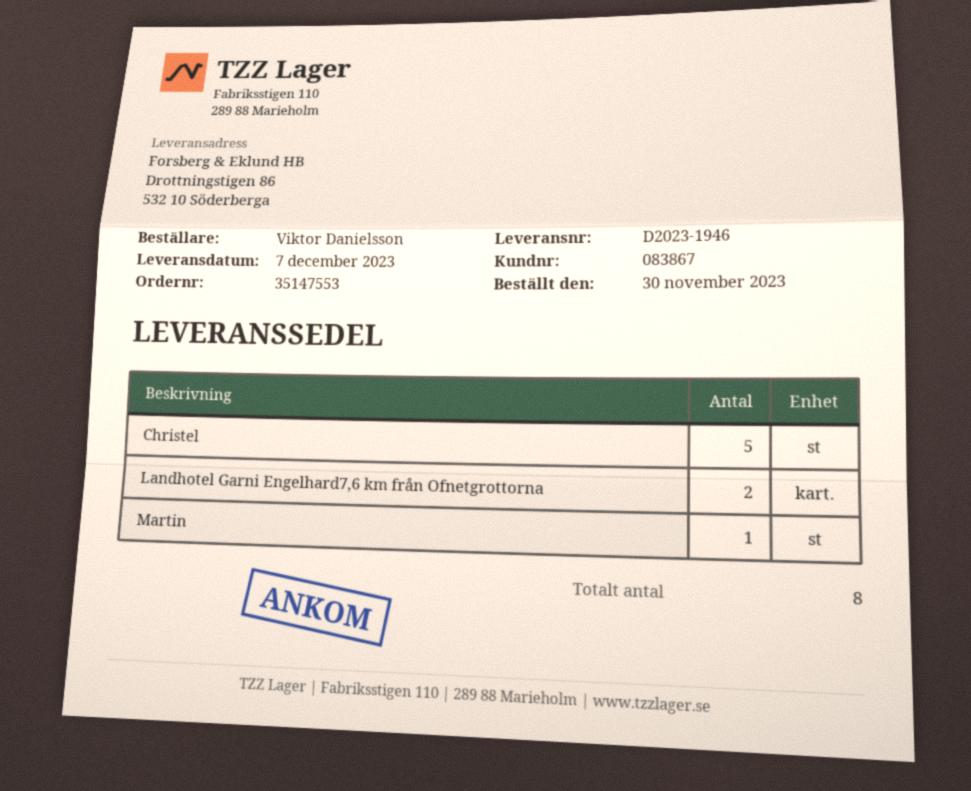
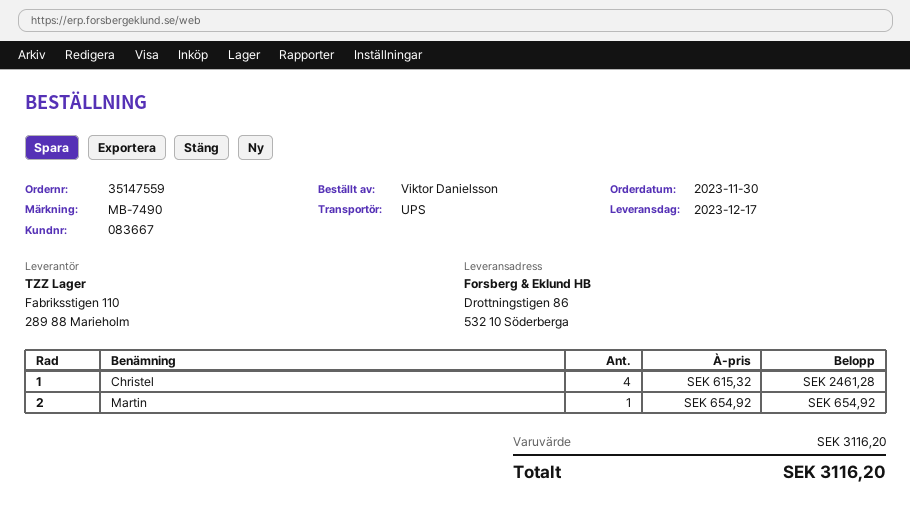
order number: 35147553 -> 35147559
delivery date: 2023-12-07 -> 2023-12-17
customer number: 083867 -> 083667
Christel: 5 -> 4
Landhotel Garni Engelhard7,6 km från Ofnetgrottorna: 2 -> none

